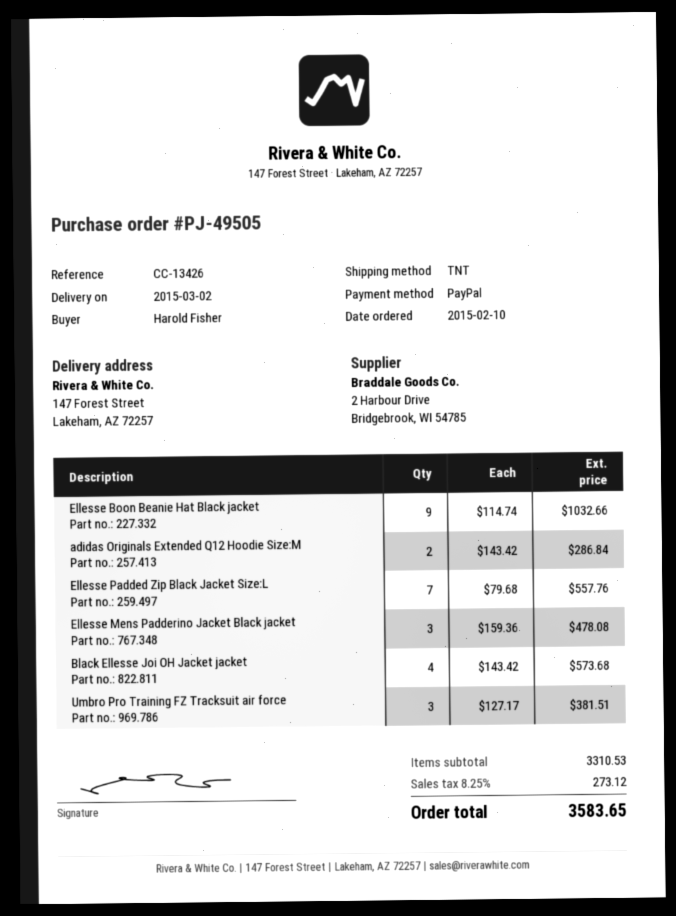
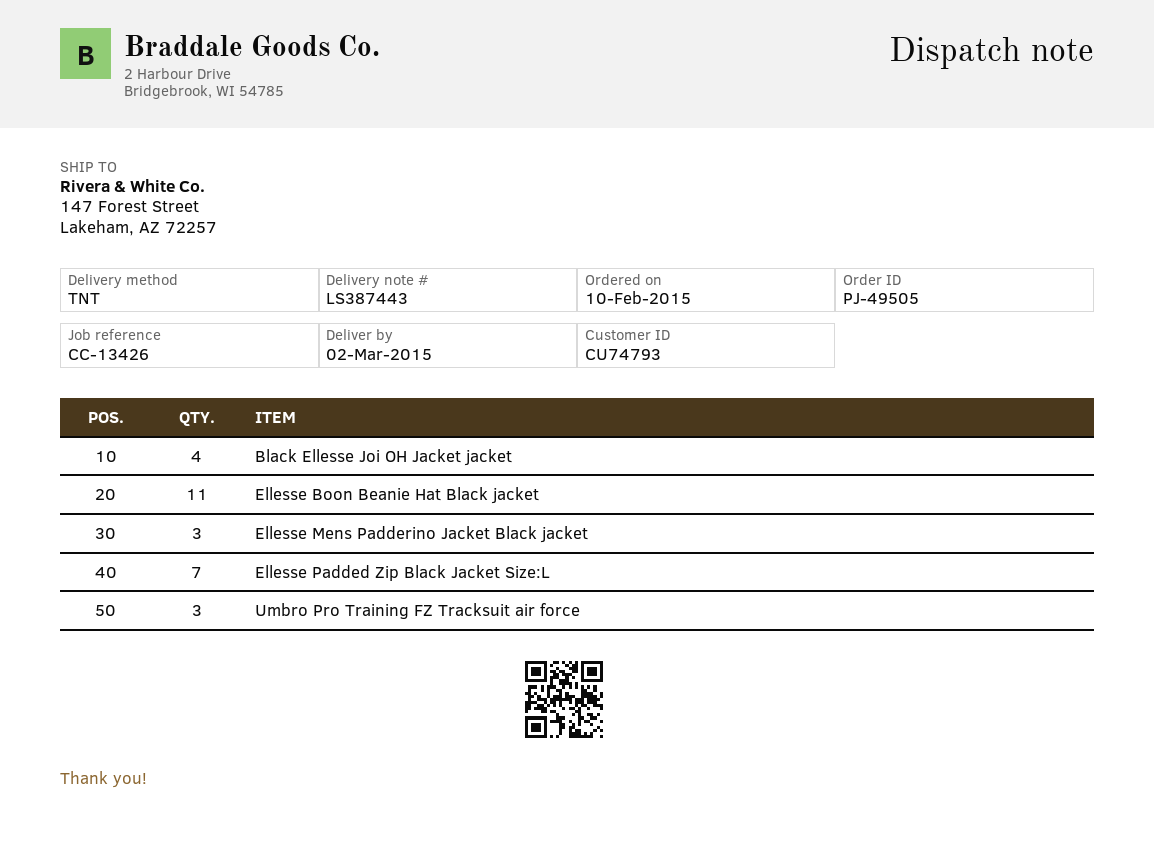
Ellesse Boon Beanie Hat Black jacket: 9 -> 11
adidas Originals Extended Q12 Hoodie Size:M: 2 -> none

